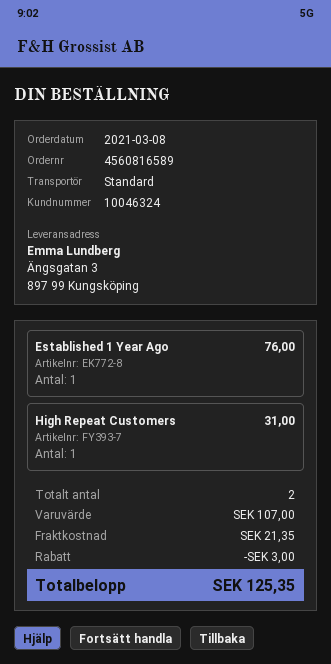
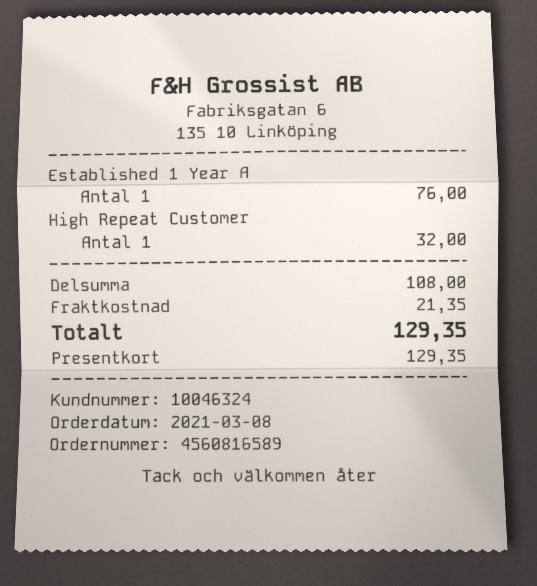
High Repeat Customers: 1 for 31.00 -> 1 for 32.00
subtotal: 107.00 -> 108.00
discount: 3.00 -> none
total: 125.35 -> 129.35

